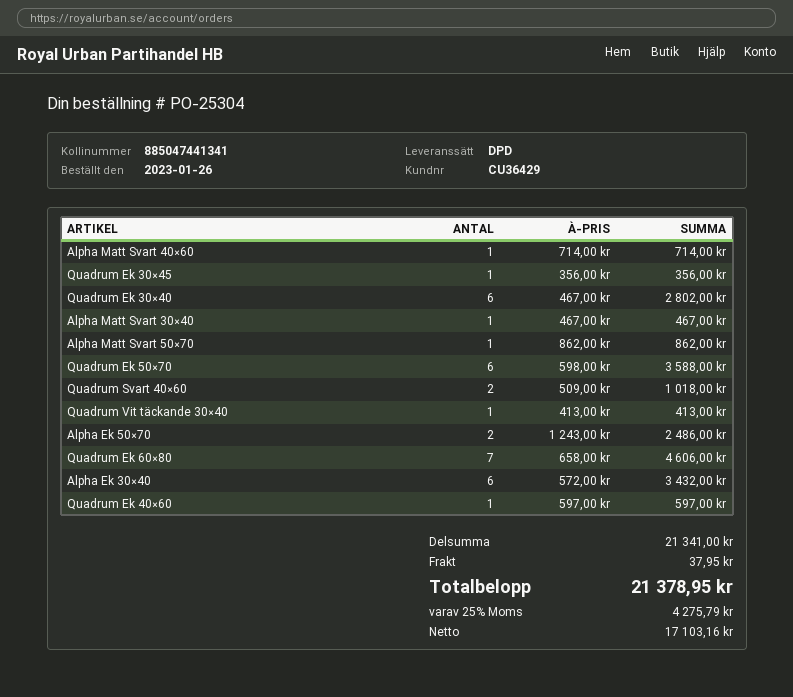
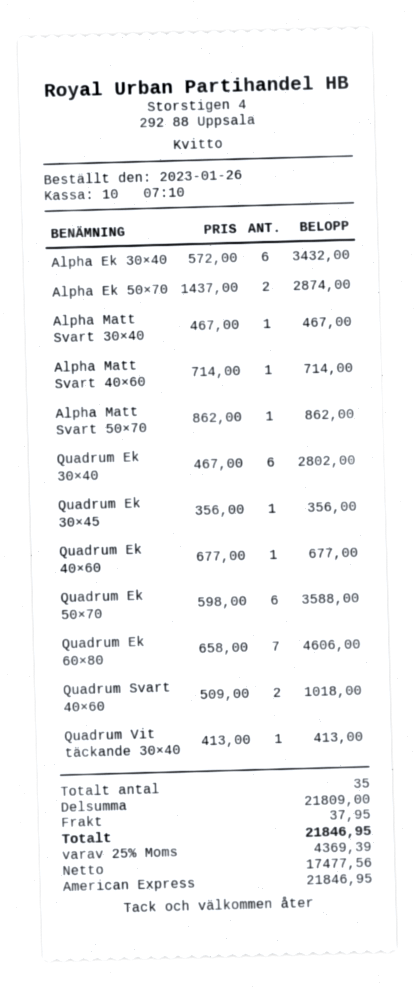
Alpha Ek 50×70: 2 x 1243.00 = 2486.00 -> 2 x 1437.00 = 2874.00
Quadrum Ek 40×60: 1 x 597.00 = 597.00 -> 1 x 677.00 = 677.00
subtotal: 21341.00 -> 21809.00
net: 17103.16 -> 17477.56
tax: 25% = 4275.79 -> 25% = 4369.39
total: 21378.95 -> 21846.95

